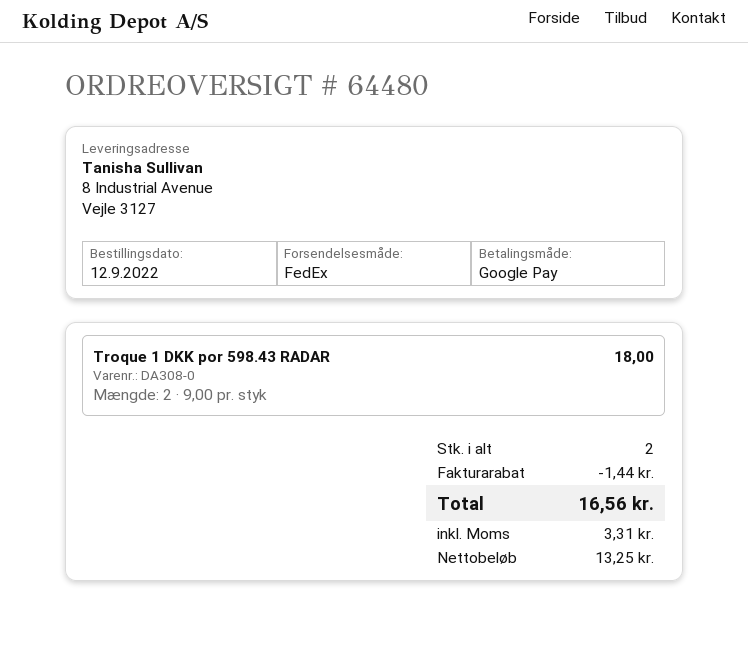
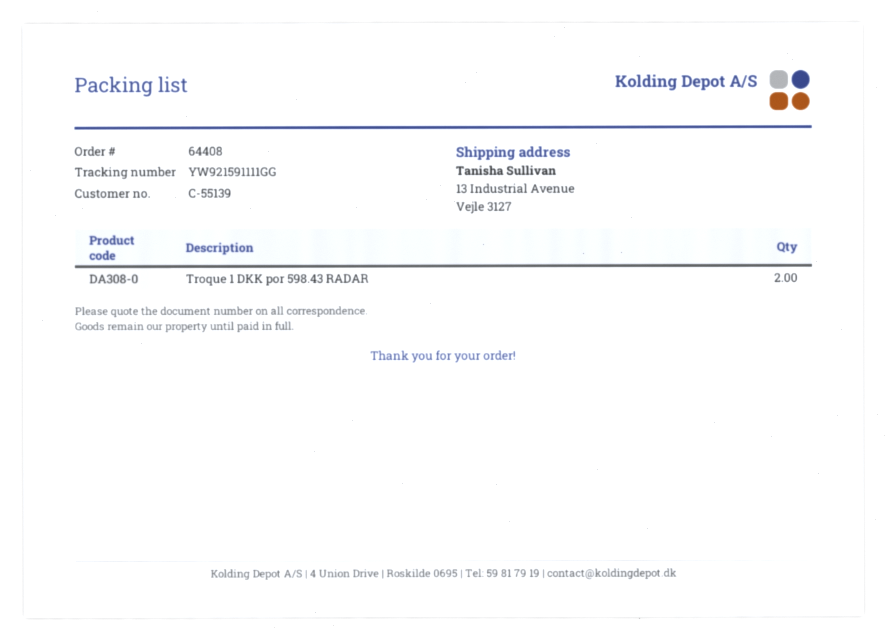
order number: 64480 -> 64408
ship to: 8 Industrial Avenue, Vejle 3127 -> 13 Industrial Avenue, Vejle 3127

